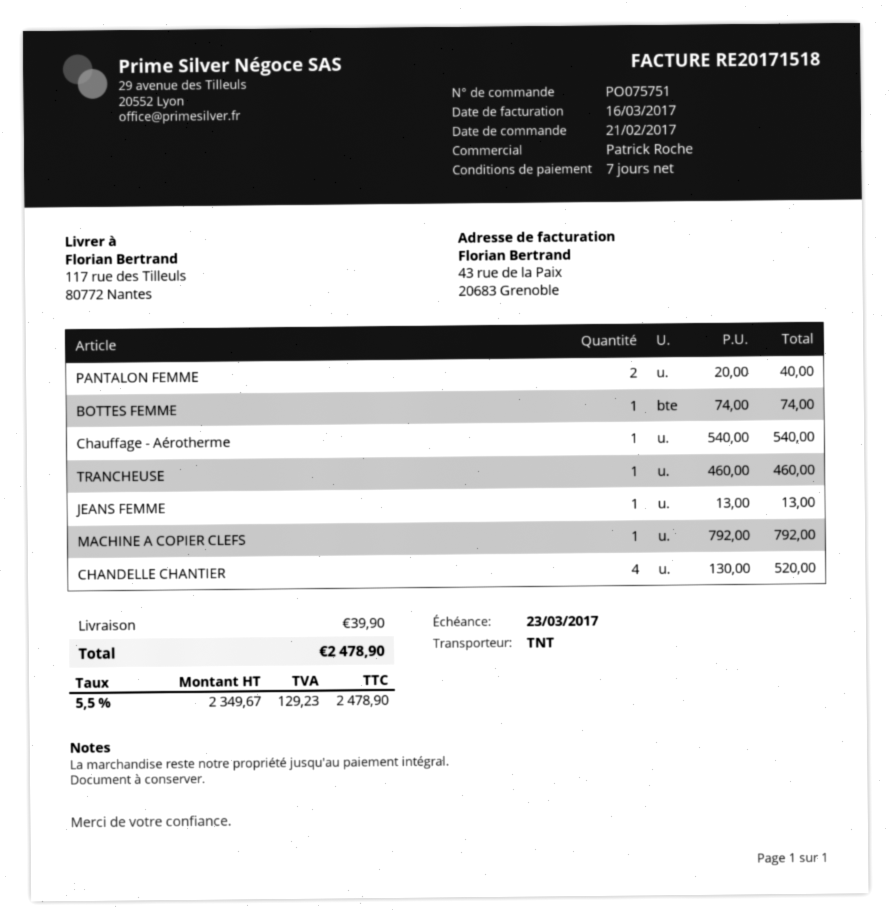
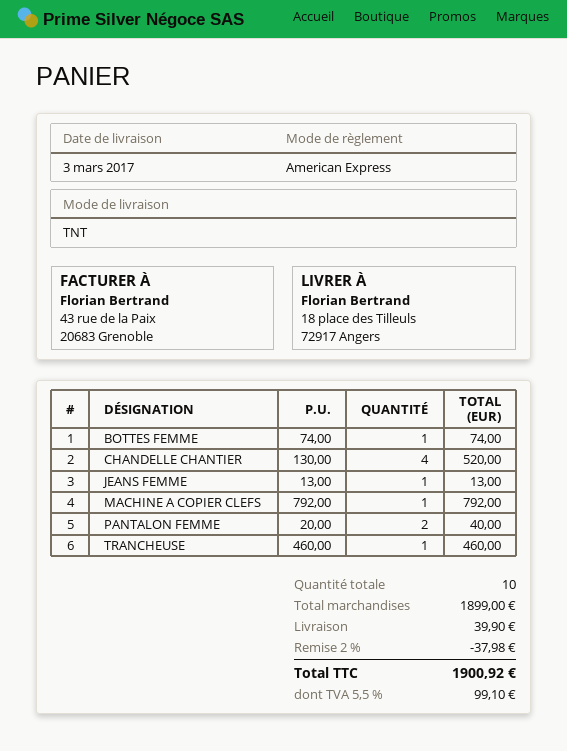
ship to: 117 rue des Tilleuls, 80772 Nantes -> 18 place des Tilleuls, 72917 Angers
Chauffage - Aérotherme: 1 x 540.00 = 540.00 -> none
discount: none -> 2% = 37.98
tax: 5.5% = 129.23 -> 5.5% = 99.10
total: 2478.90 -> 1900.92

